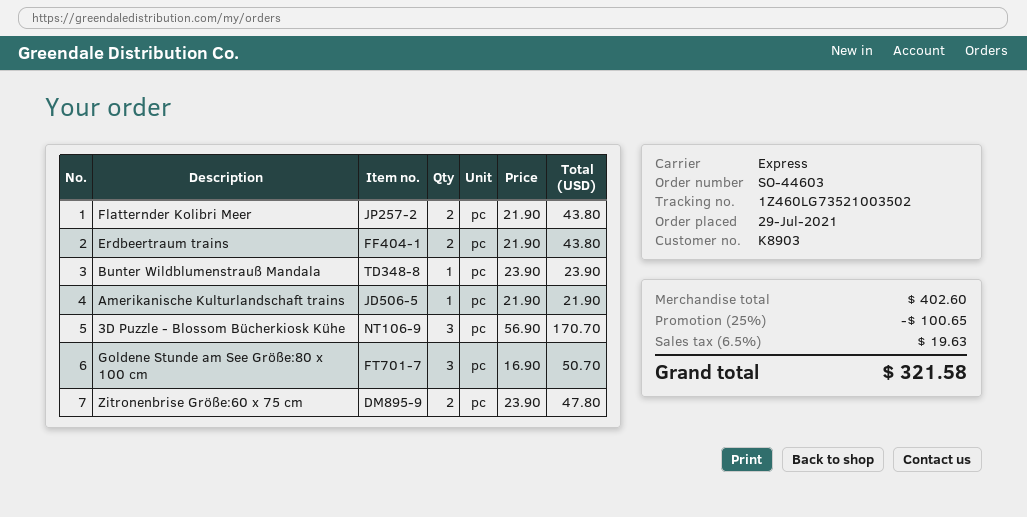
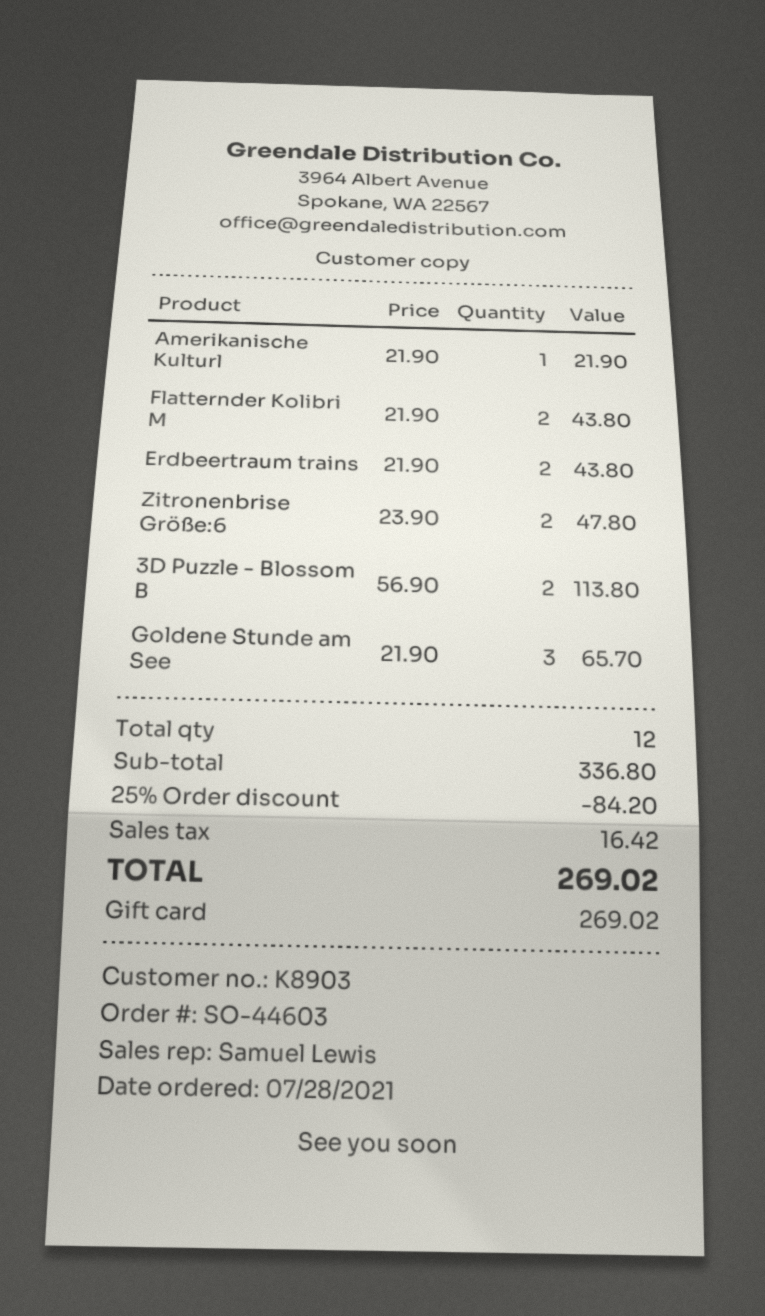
order date: 2021-07-29 -> 2021-07-28
Bunter Wildblumenstrauß Mandala: 1 x 23.90 = 23.90 -> none
3D Puzzle - Blossom Bücherkiosk Kühe: 3 x 56.90 = 170.70 -> 2 x 56.90 = 113.80
Goldene Stunde am See Größe:80 x 100 cm: 3 x 16.90 = 50.70 -> 3 x 21.90 = 65.70
subtotal: 402.60 -> 336.80
discount: 25% = 100.65 -> 25% = 84.20
tax: 19.63 -> 16.42
total: 321.58 -> 269.02

